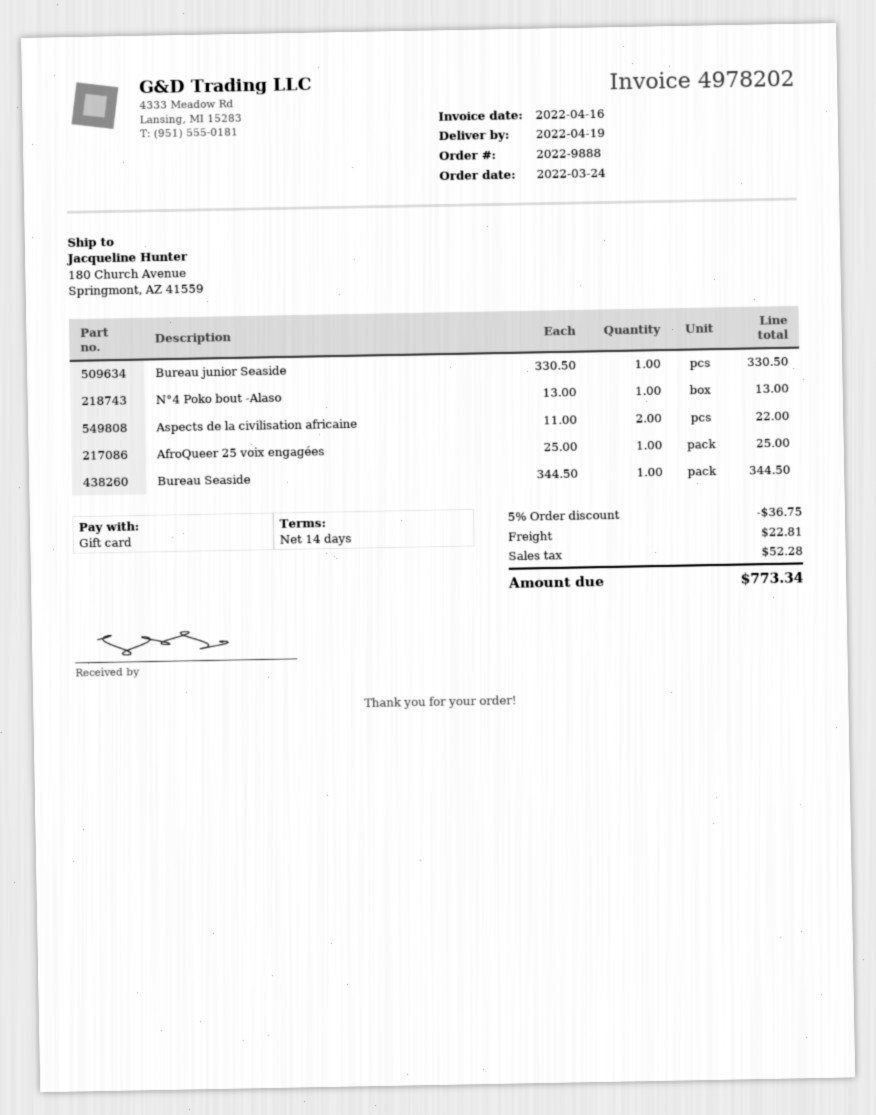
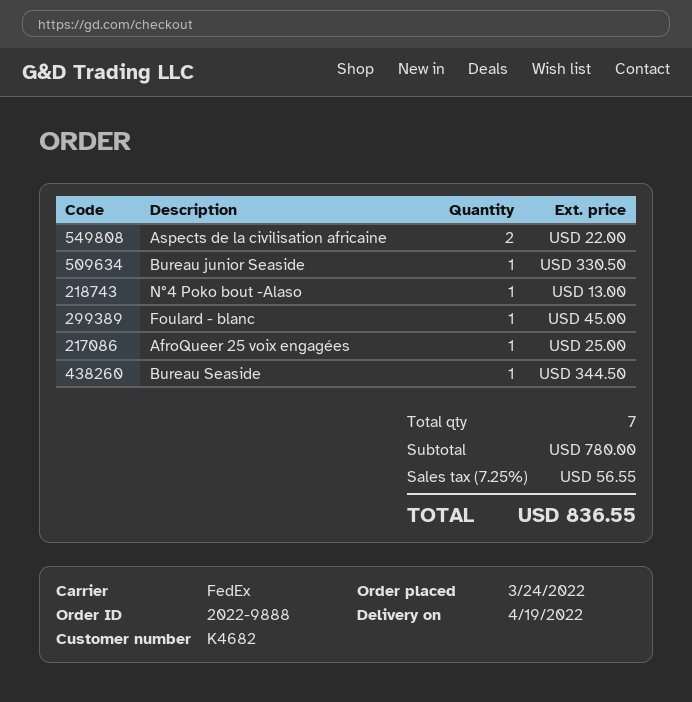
Foulard - blanc: none -> 1 for 45.00
discount: 5% = 36.75 -> none
shipping: 22.81 -> none
tax: 52.28 -> 56.55
total: 773.34 -> 836.55

